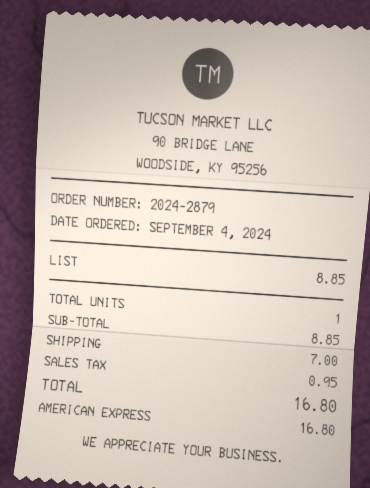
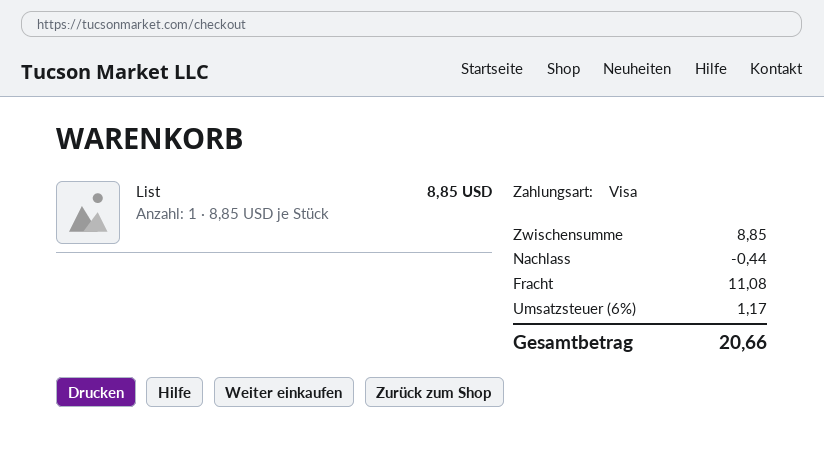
payment method: American Express -> Visa
discount: none -> 0.44
shipping: 7.00 -> 11.08
tax: 0.95 -> 1.17
total: 16.80 -> 20.66

